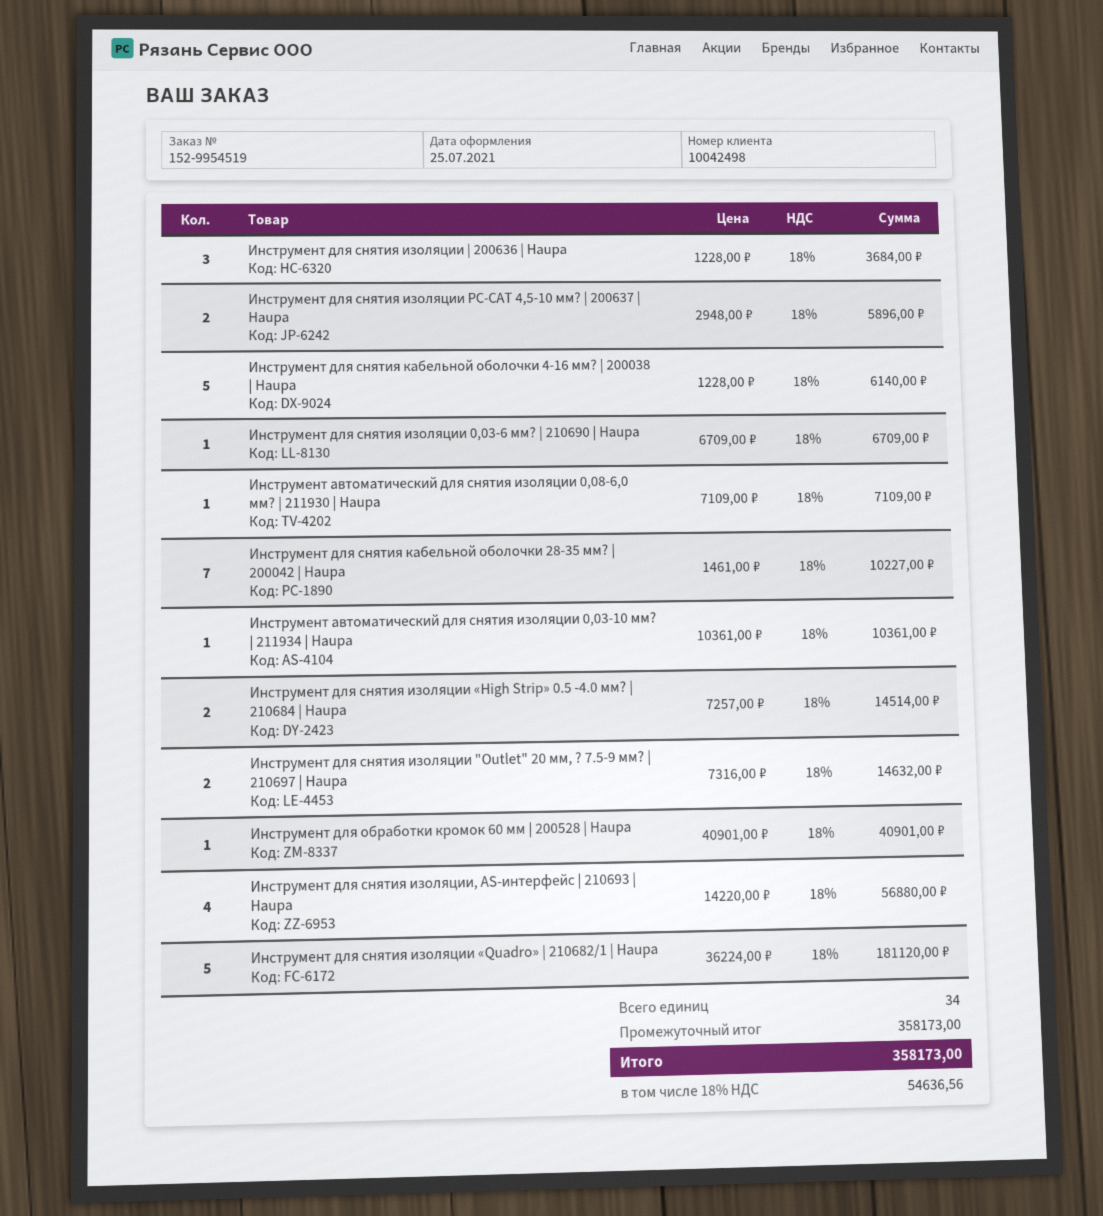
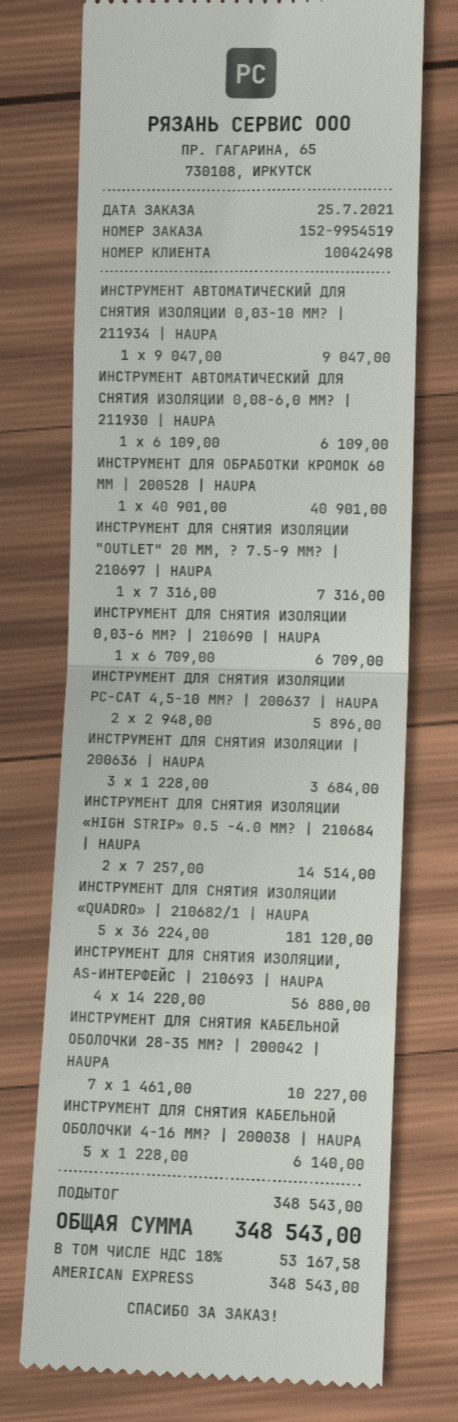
Инструмент автоматический для снятия изоляции 0,08-6,0 мм? | 211930 | Haupa: 1 x 7109.00 = 7109.00 -> 1 x 6109.00 = 6109.00
Инструмент автоматический для снятия изоляции 0,03-10 мм? | 211934 | Haupa: 1 x 10361.00 = 10361.00 -> 1 x 9047.00 = 9047.00
Инструмент для снятия изоляции "Outlet" 20 мм, ? 7.5-9 мм? | 210697 | Haupa: 2 x 7316.00 = 14632.00 -> 1 x 7316.00 = 7316.00
subtotal: 358173.00 -> 348543.00
tax: 18% = 54636.56 -> 18% = 53167.58
total: 358173.00 -> 348543.00

